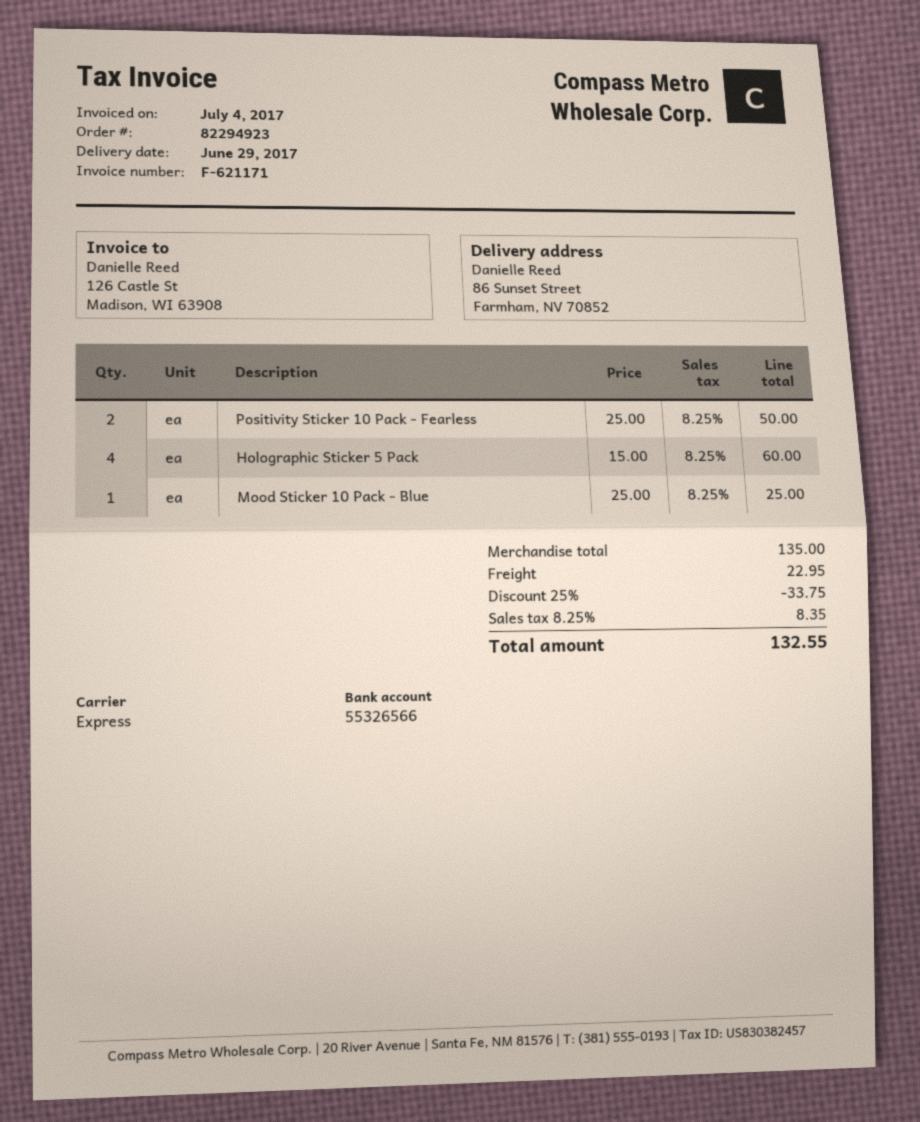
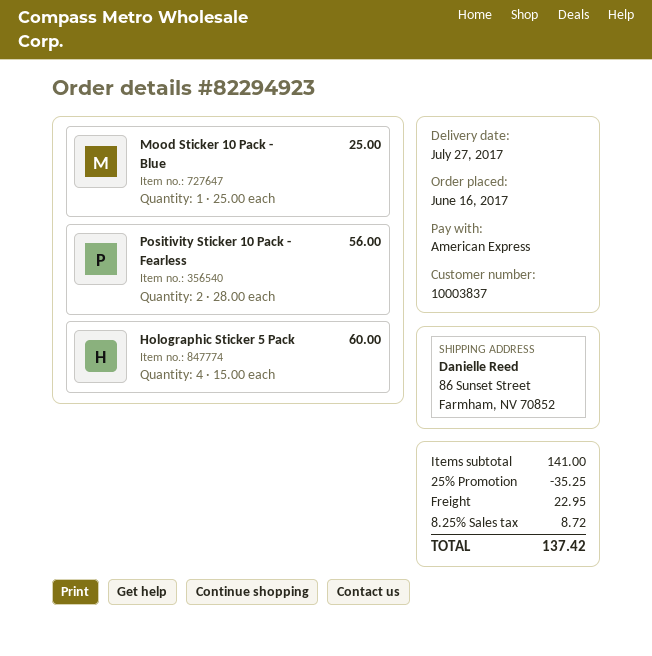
delivery date: 2017-06-29 -> 2017-07-27
Positivity Sticker 10 Pack - Fearless: 2 x 25.00 = 50.00 -> 2 x 28.00 = 56.00
subtotal: 135.00 -> 141.00
discount: 25% = 33.75 -> 25% = 35.25
tax: 8.25% = 8.35 -> 8.25% = 8.72
total: 132.55 -> 137.42

